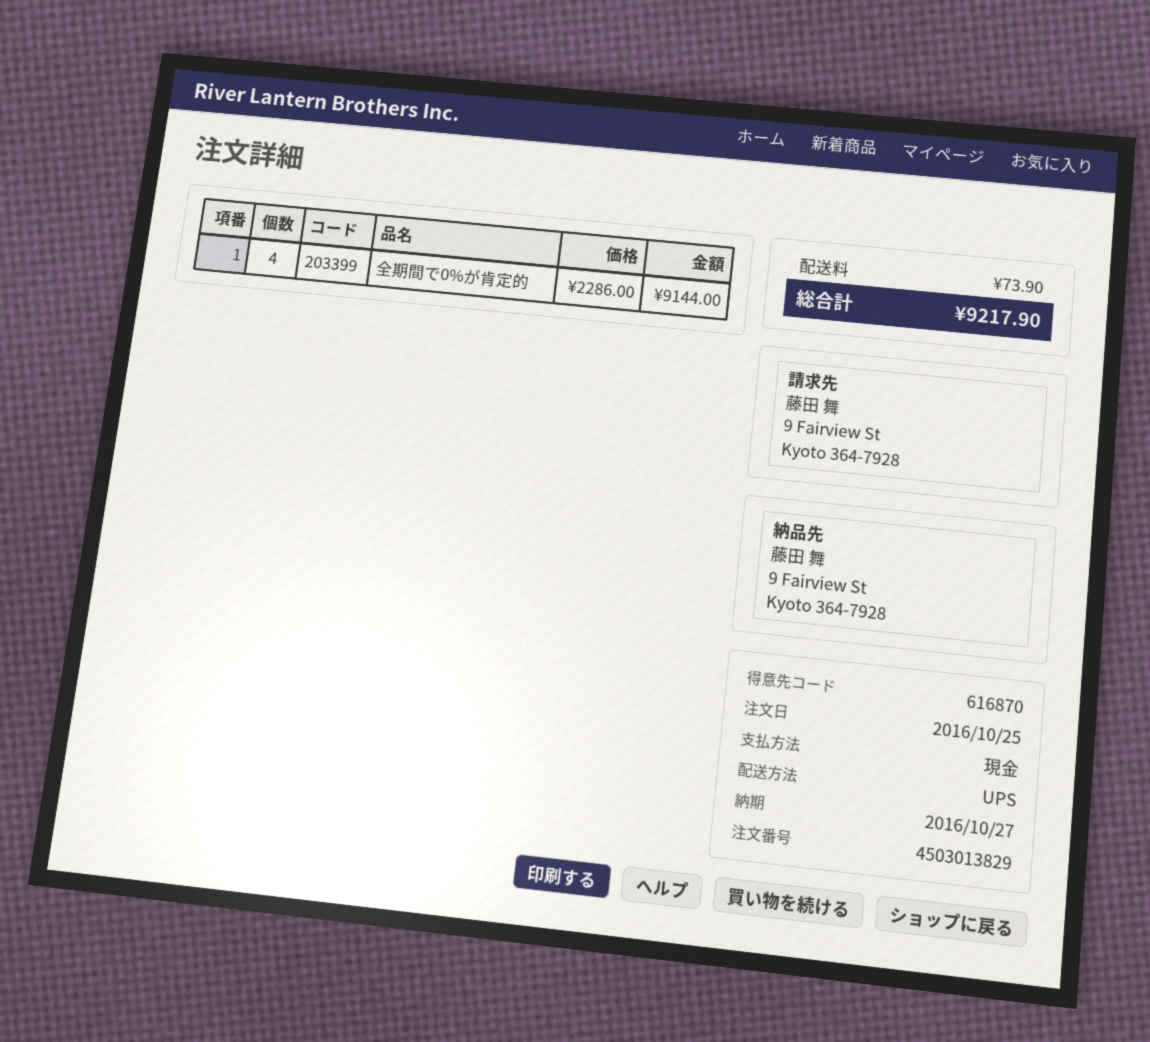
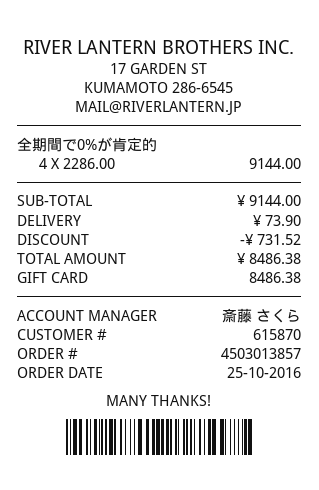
order number: 4503013829 -> 4503013857
customer number: 616870 -> 615870
payment method: cash -> gift card
discount: none -> 731.52
total: 9217.90 -> 8486.38

